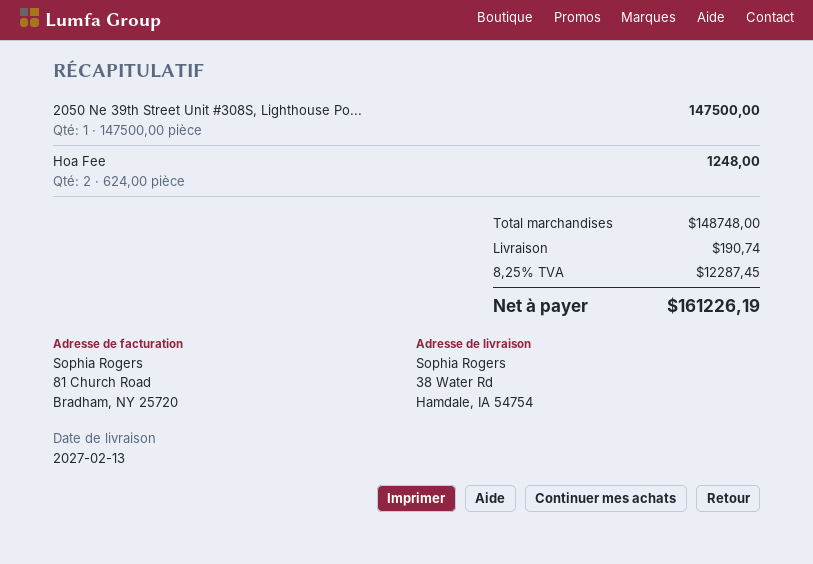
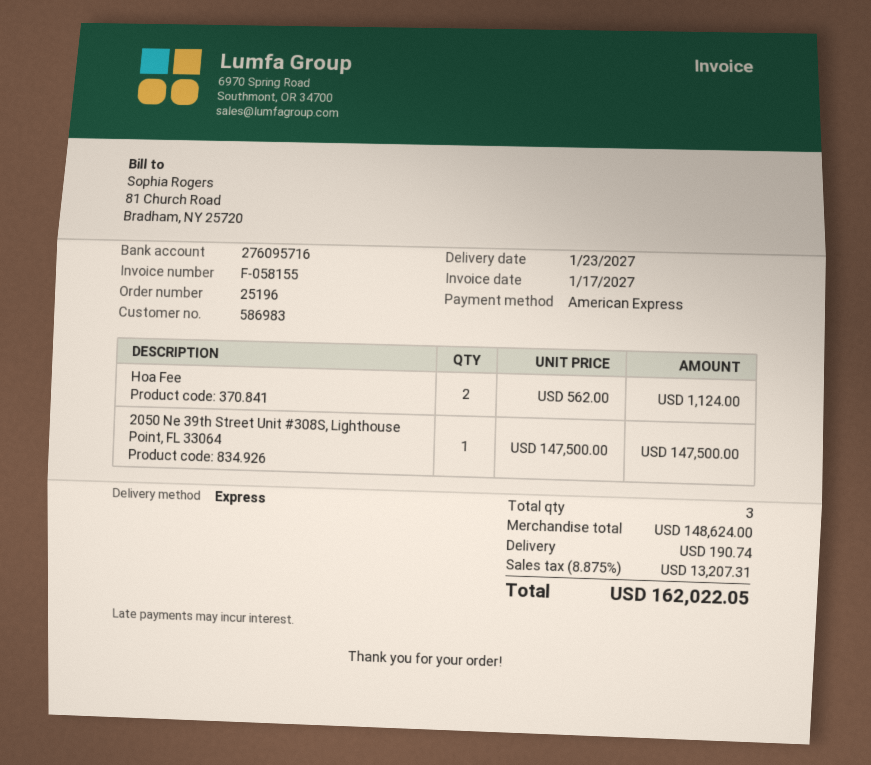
delivery date: 2027-02-13 -> 2027-01-23
Hoa Fee: 2 x 624.00 = 1248.00 -> 2 x 562.00 = 1124.00
subtotal: 148748.00 -> 148624.00
tax: 8.25% = 12287.45 -> 8.875% = 13207.31
total: 161226.19 -> 162022.05

